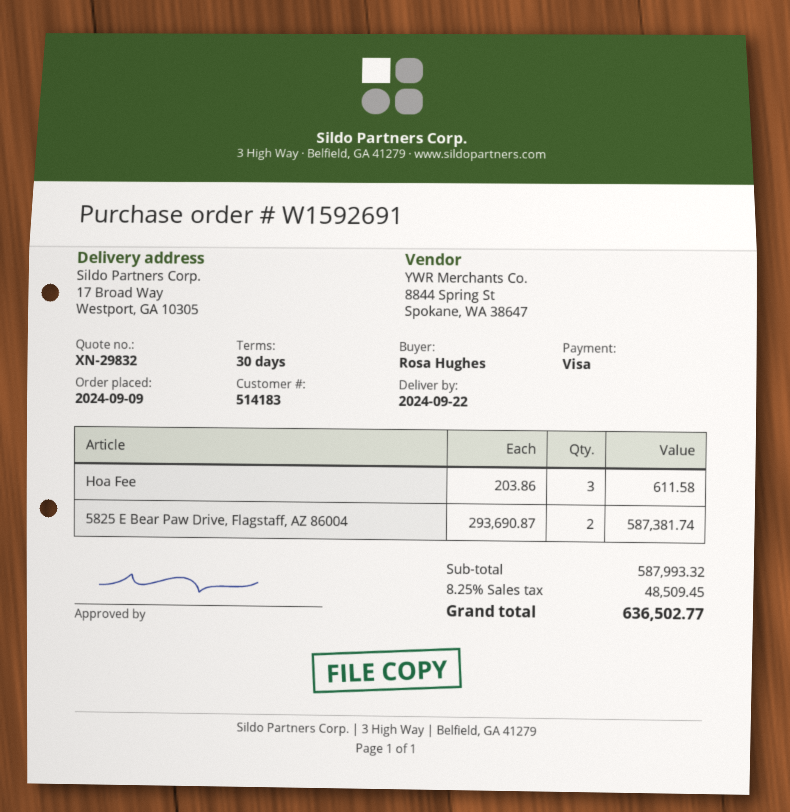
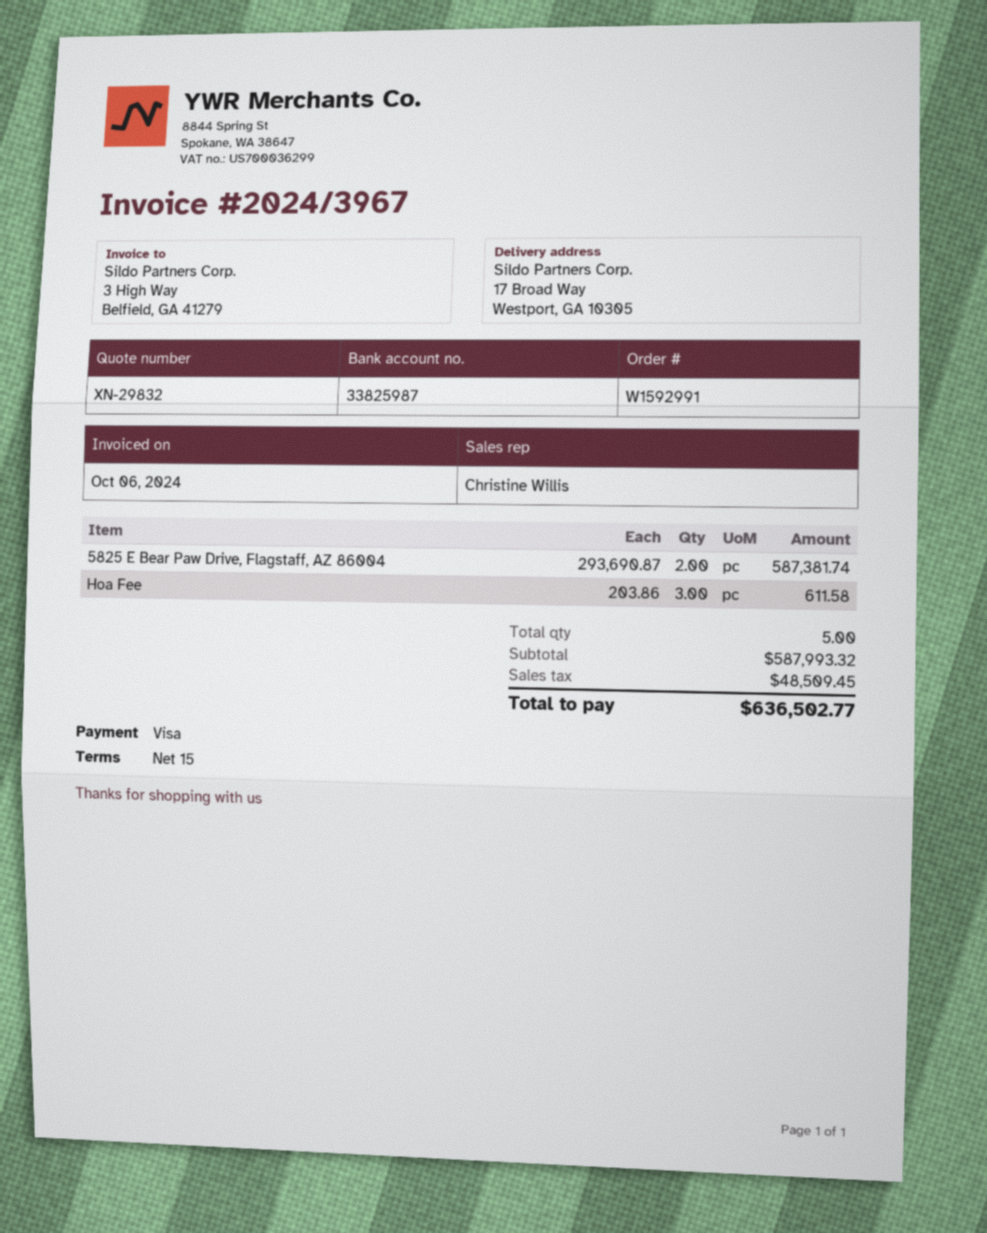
order number: W1592691 -> W1592991
payment terms: 30 days -> 15 days

